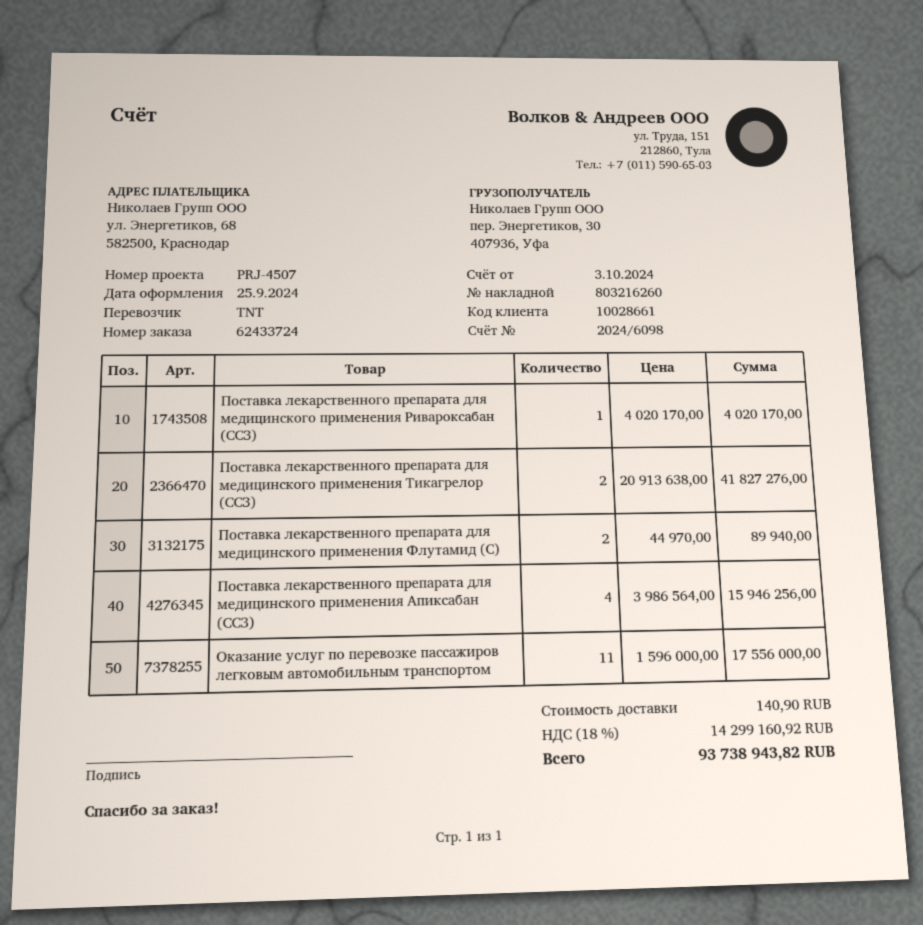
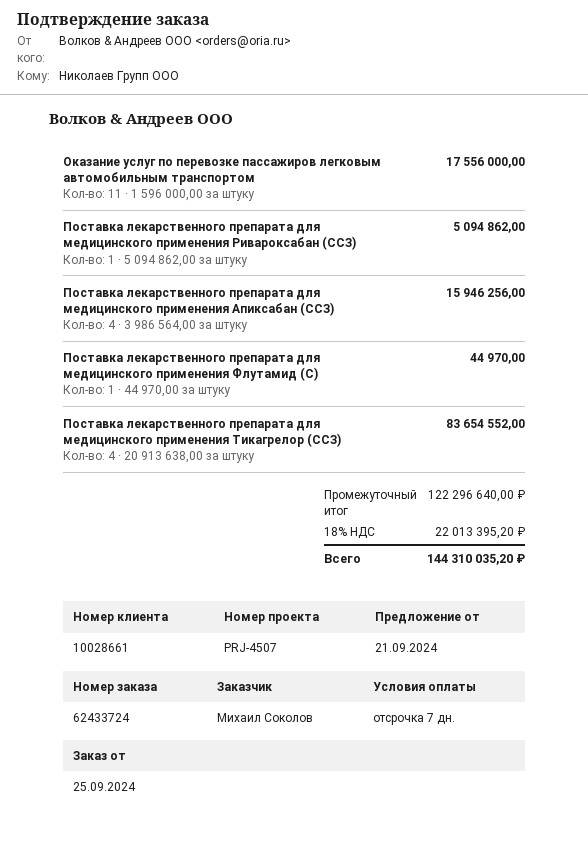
Поставка лекарственного препарата для медицинского применения Ривароксабан (ССЗ): 1 x 4020170.00 = 4020170.00 -> 1 x 5094862.00 = 5094862.00
Поставка лекарственного препарата для медицинского применения Тикагрелор (ССЗ): 2 x 20913638.00 = 41827276.00 -> 4 x 20913638.00 = 83654552.00
Поставка лекарственного препарата для медицинского применения Флутамид (С): 2 x 44970.00 = 89940.00 -> 1 x 44970.00 = 44970.00
shipping: 140.90 -> none
tax: 18% = 14299160.92 -> 18% = 22013395.20
total: 93738943.82 -> 144310035.20

